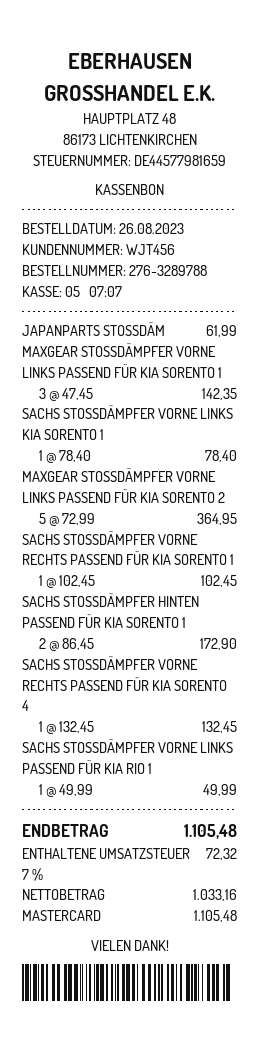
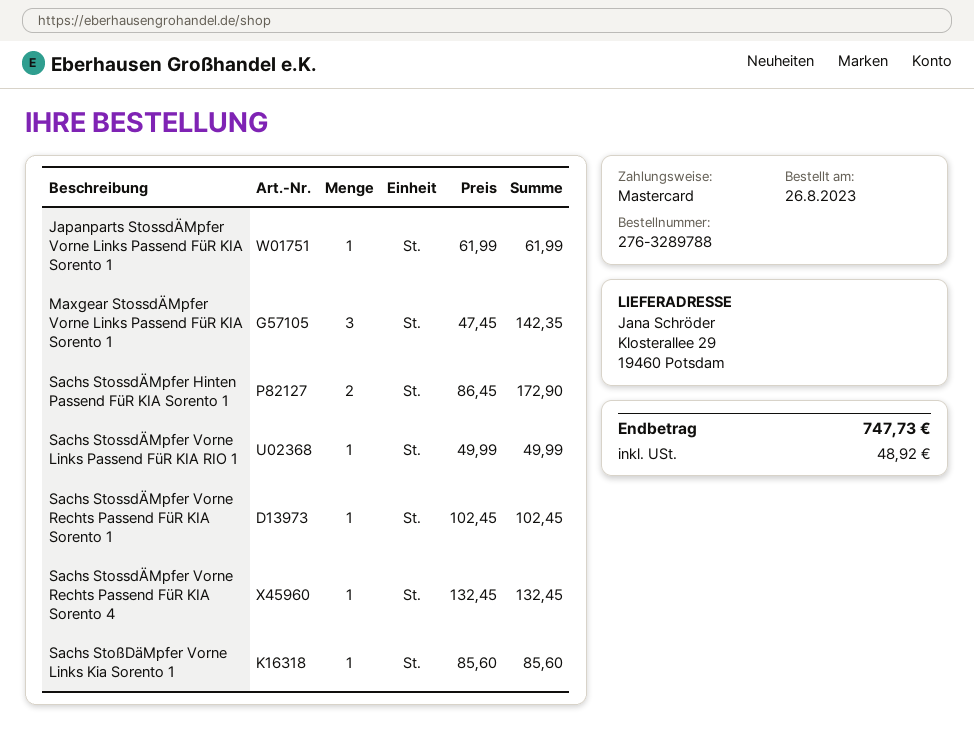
SACHS STOSSDÄMPFER VORNE LINKS KIA SORENTO 1: 1 x 78.40 = 78.40 -> 1 x 85.60 = 85.60
MAXGEAR STOSSDÄMPFER VORNE LINKS PASSEND FÜR KIA SORENTO 2: 5 x 72.99 = 364.95 -> none
tax: 72.32 -> 48.92
total: 1105.48 -> 747.73

